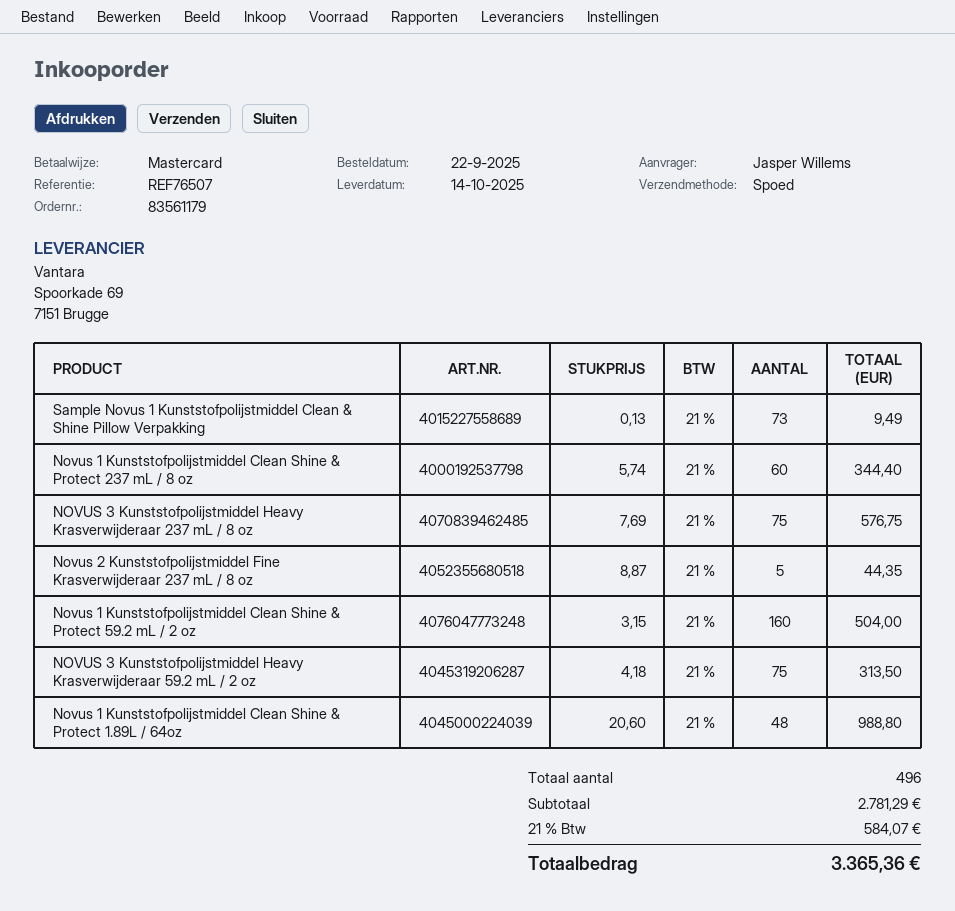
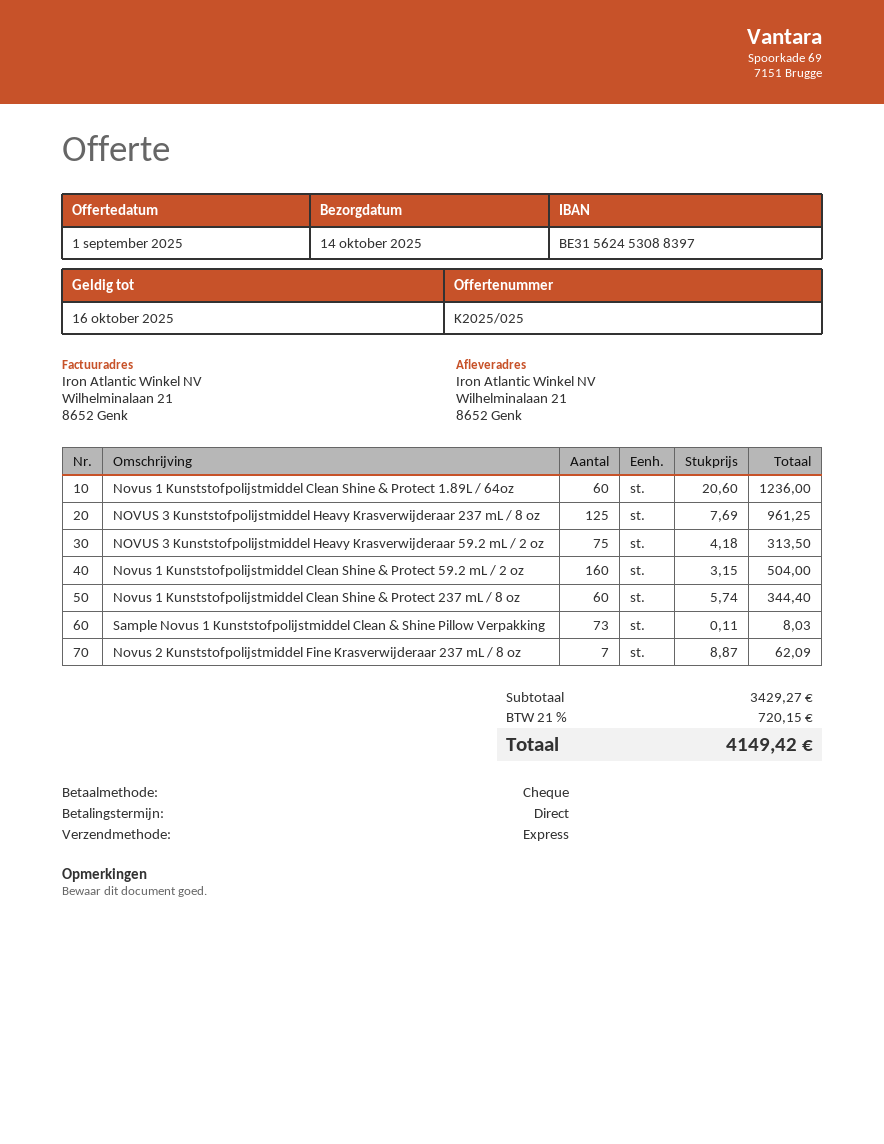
payment method: Mastercard -> cheque
Sample Novus 1 Kunststofpolijstmiddel Clean & Shine Pillow Verpakking: 73 x 0.13 = 9.49 -> 73 x 0.11 = 8.03
NOVUS 3 Kunststofpolijstmiddel Heavy Krasverwijderaar 237 mL / 8 oz: 75 x 7.69 = 576.75 -> 125 x 7.69 = 961.25
Novus 2 Kunststofpolijstmiddel Fine Krasverwijderaar 237 mL / 8 oz: 5 x 8.87 = 44.35 -> 7 x 8.87 = 62.09
Novus 1 Kunststofpolijstmiddel Clean Shine & Protect 1.89L / 64oz: 48 x 20.60 = 988.80 -> 60 x 20.60 = 1236.00
subtotal: 2781.29 -> 3429.27
tax: 21% = 584.07 -> 21% = 720.15
total: 3365.36 -> 4149.42

